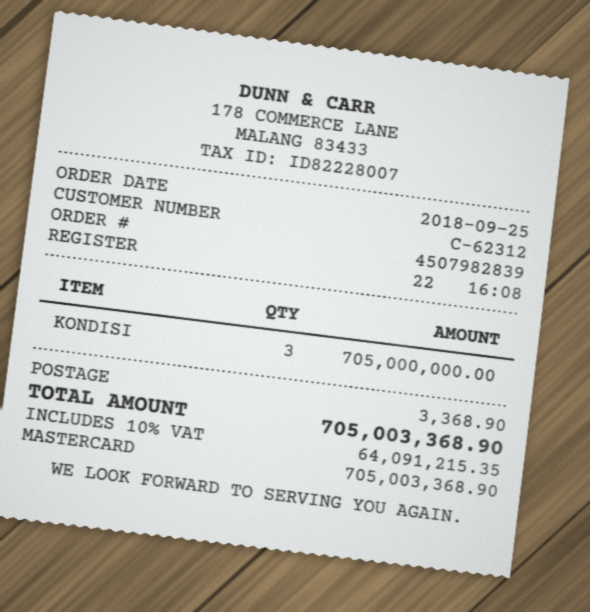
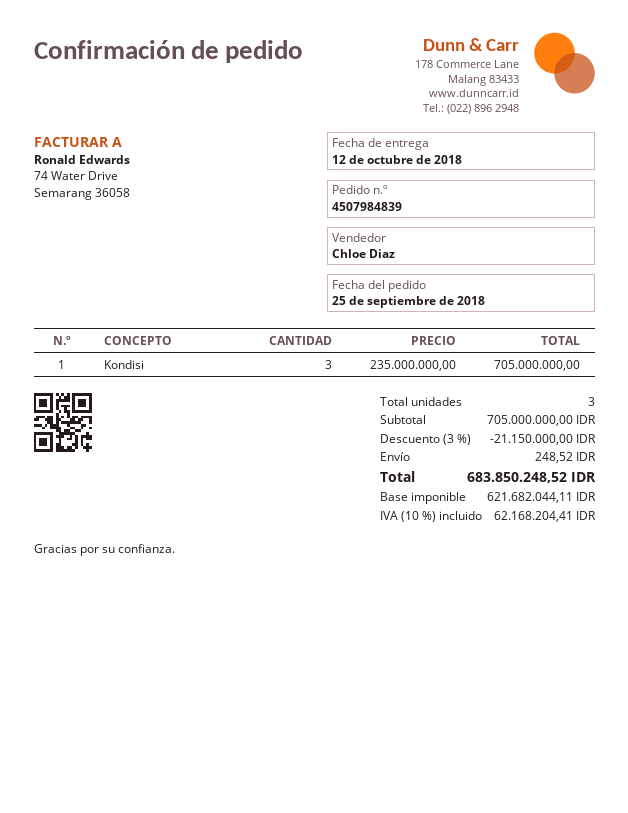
order number: 4507982839 -> 4507984839
discount: none -> 3% = 21150000.00
shipping: 3368.90 -> 248.52
tax: 10% = 64091215.35 -> 10% = 62168204.41
total: 705003368.90 -> 683850248.52

